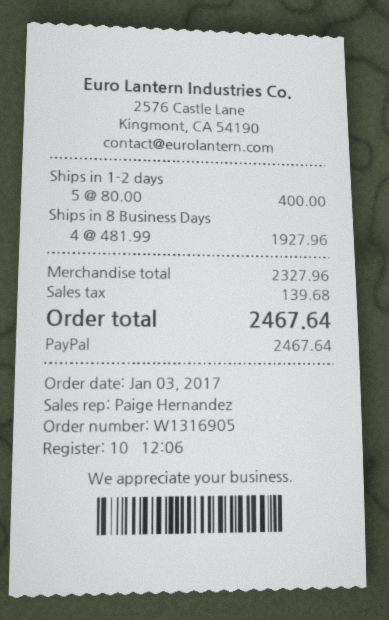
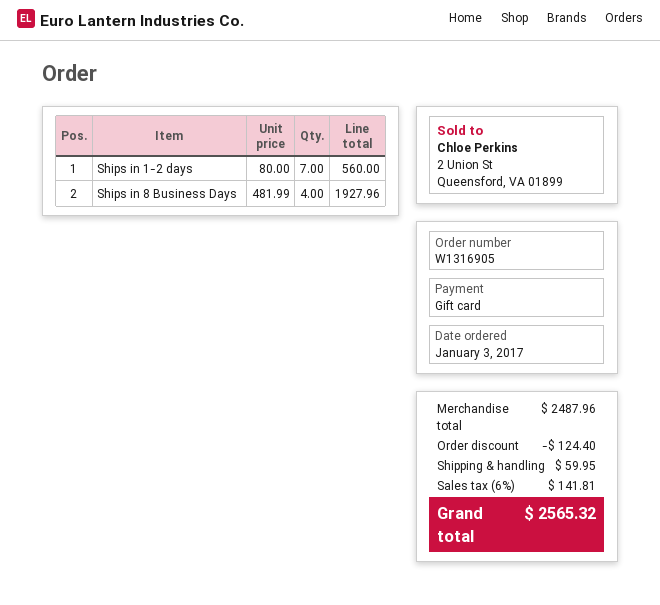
payment method: PayPal -> gift card
Ships in 1-2 days: 5 x 80.00 = 400.00 -> 7 x 80.00 = 560.00
subtotal: 2327.96 -> 2487.96
discount: none -> 124.40
shipping: none -> 59.95
tax: 139.68 -> 141.81
total: 2467.64 -> 2565.32

